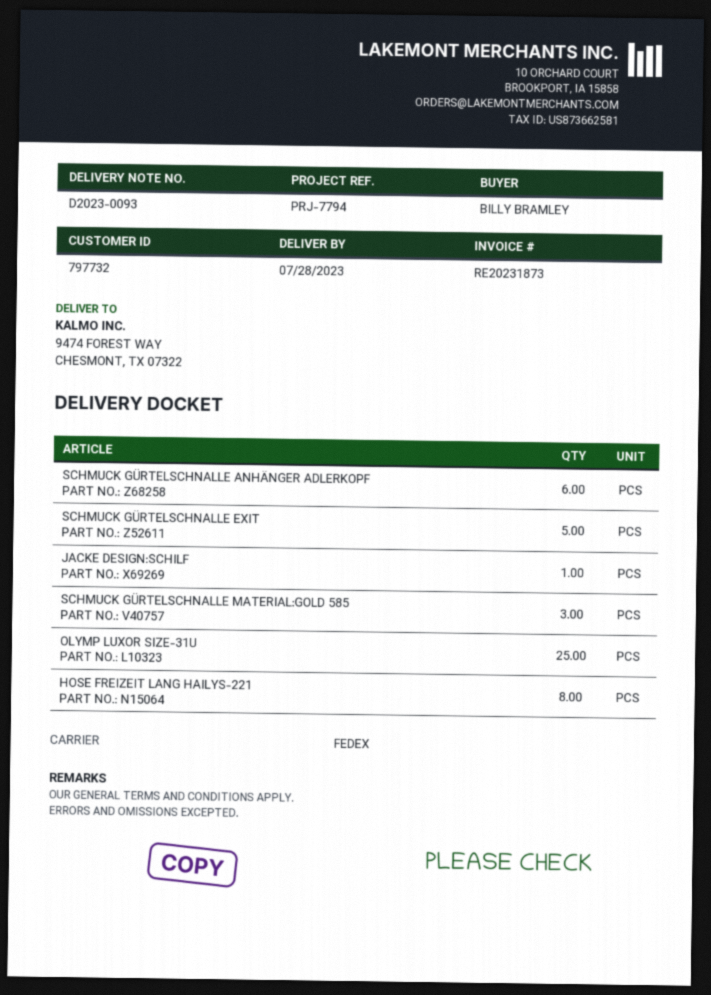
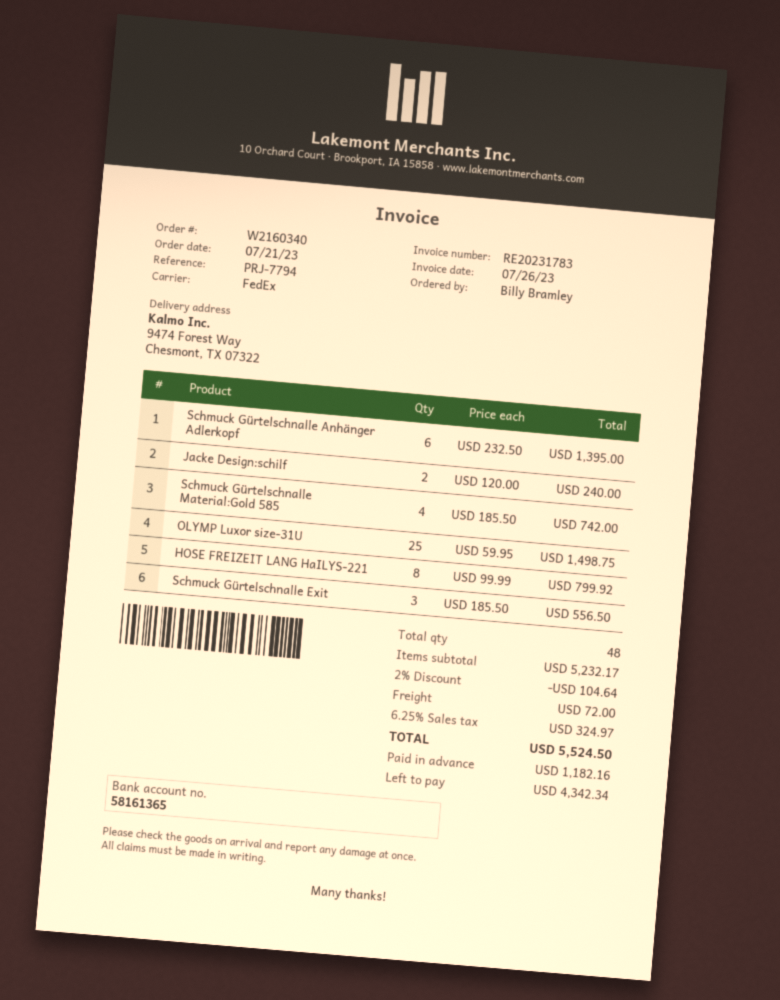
invoice number: RE20231873 -> RE20231783
SCHMUCK GÜRTELSCHNALLE EXIT: 5 -> 3
JACKE DESIGN:SCHILF: 1 -> 2
SCHMUCK GÜRTELSCHNALLE MATERIAL:GOLD 585: 3 -> 4

